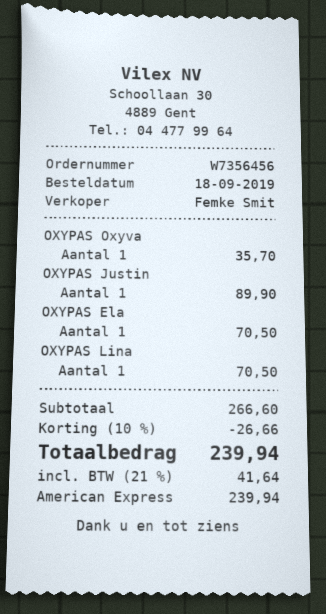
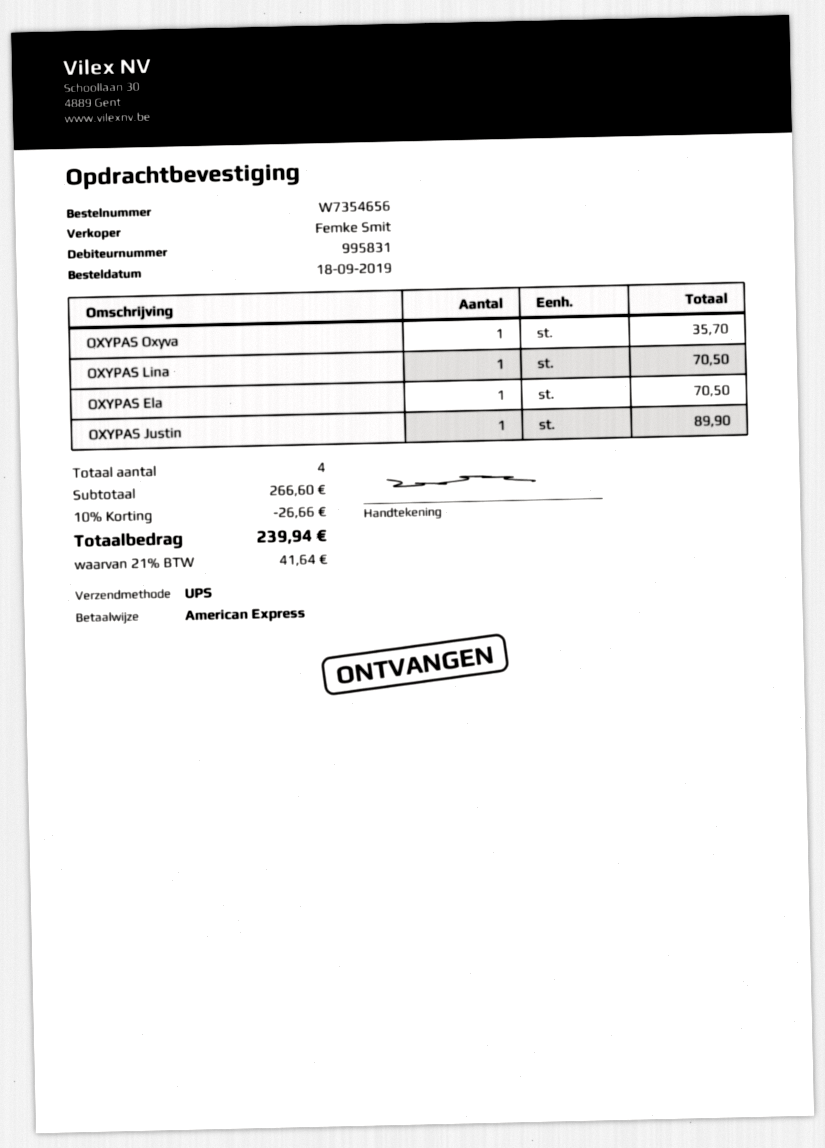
order number: W7356456 -> W7354656

